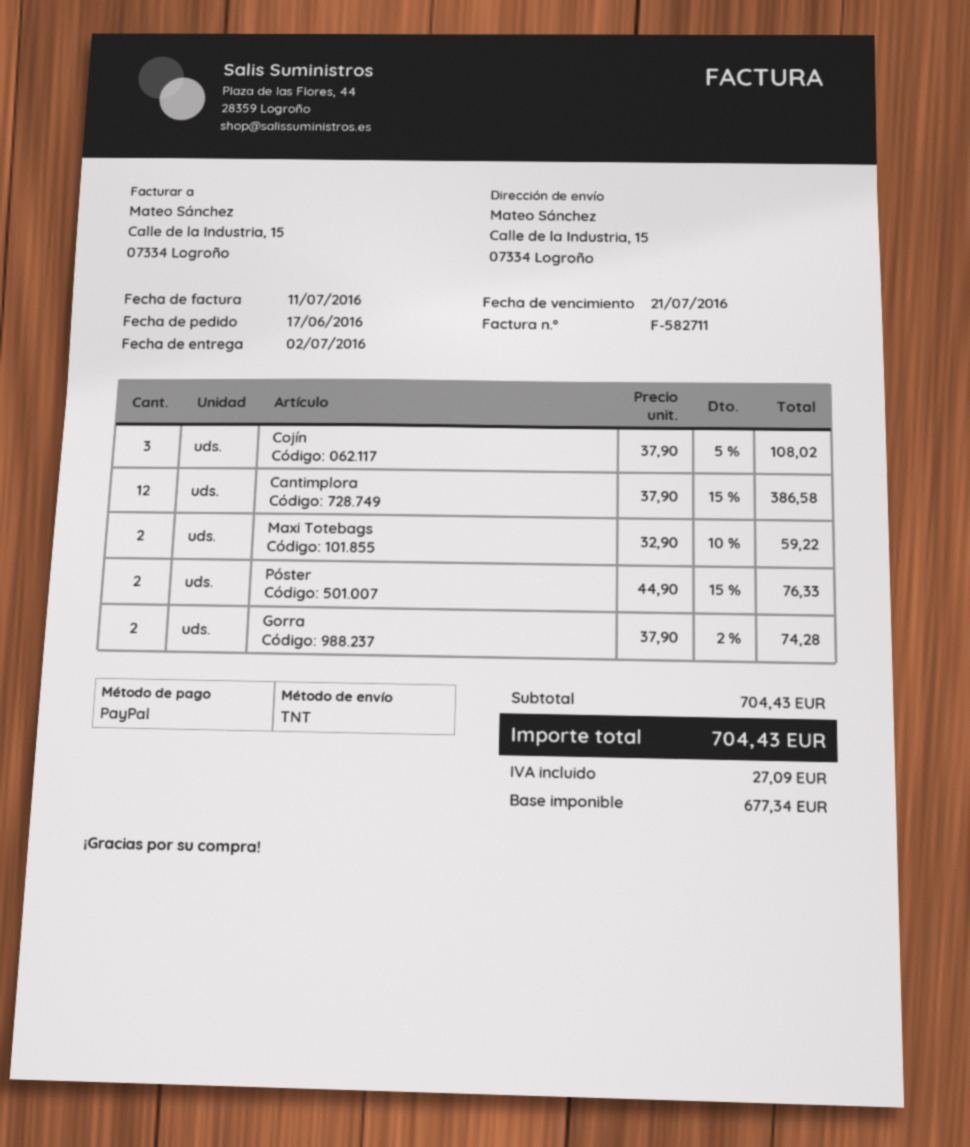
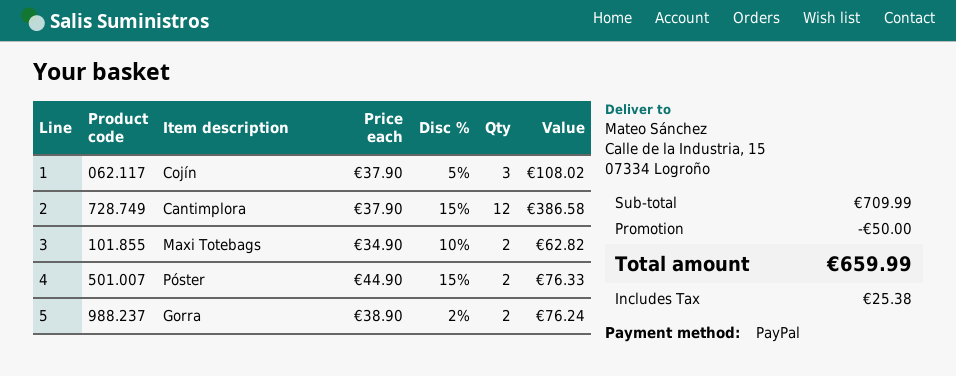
Maxi Totebags: 2 x 32.90 - 10% = 59.22 -> 2 x 34.90 - 10% = 62.82
Gorra: 2 x 37.90 - 2% = 74.28 -> 2 x 38.90 - 2% = 76.24
subtotal: 704.43 -> 709.99
discount: none -> 50.00
tax: 27.09 -> 25.38
total: 704.43 -> 659.99

